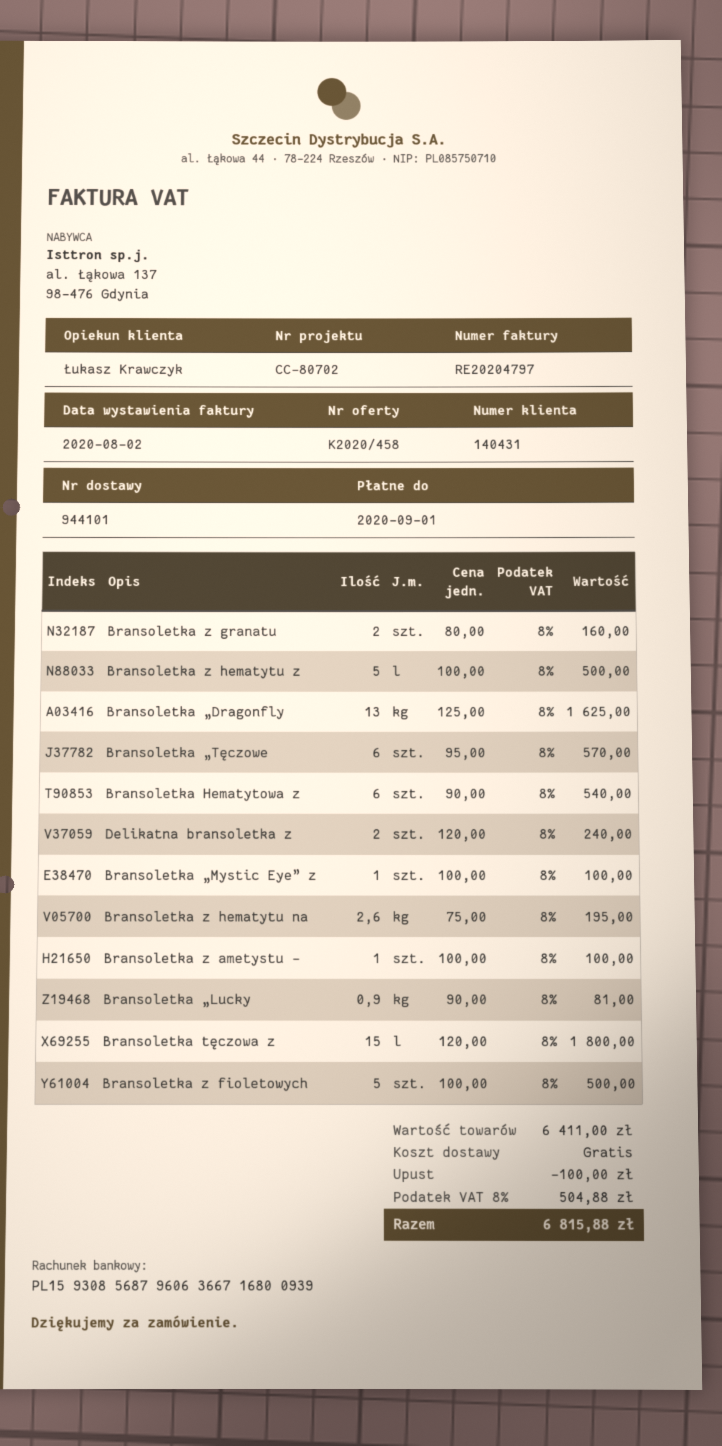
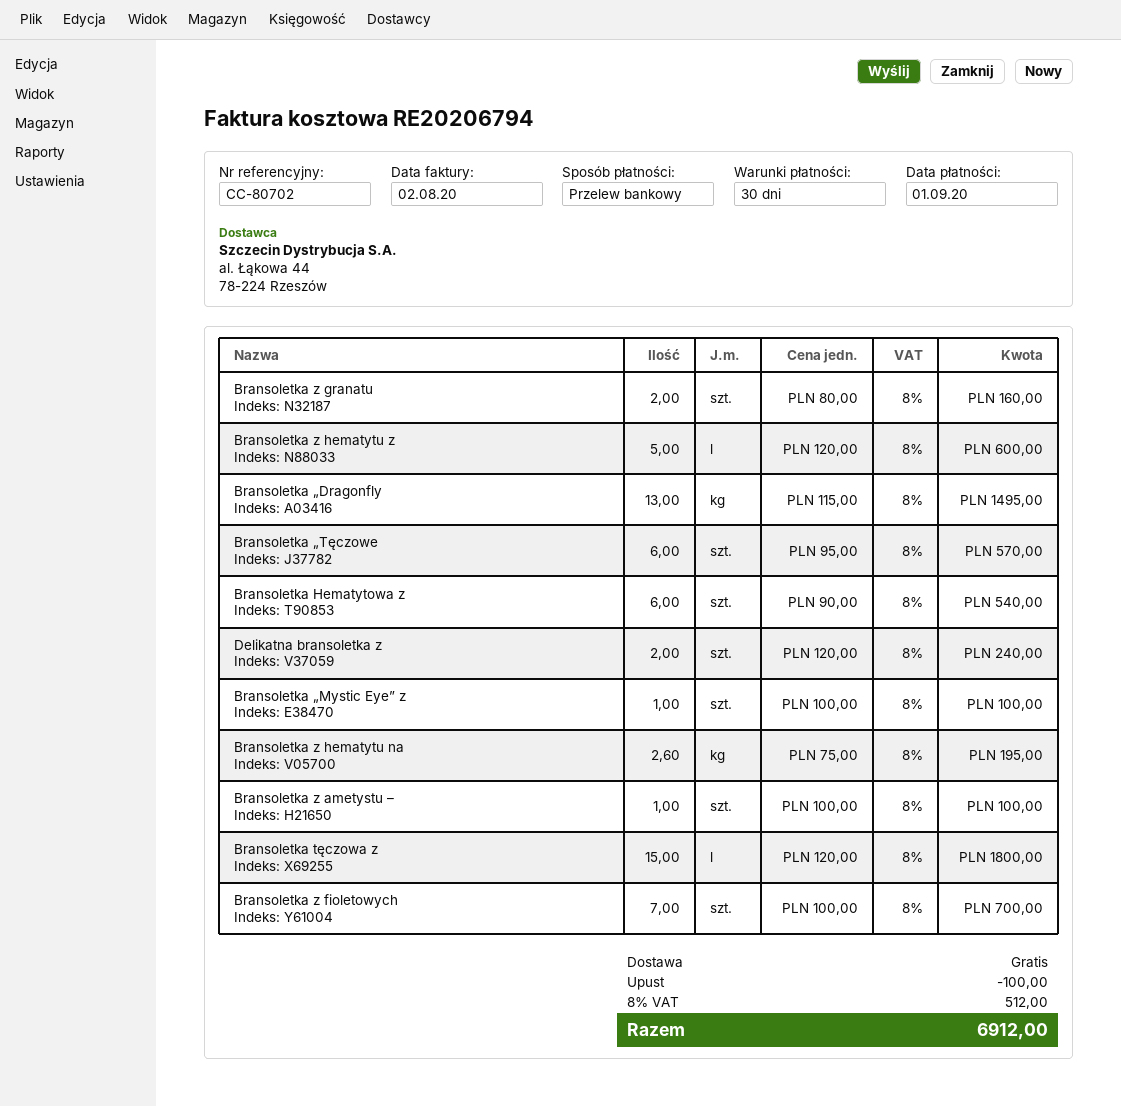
invoice number: RE20204797 -> RE20206794
Bransoletka z hematytu z: 5 x 100.00 = 500.00 -> 5 x 120.00 = 600.00
Bransoletka „Dragonfly: 13 x 125.00 = 1625.00 -> 13 x 115.00 = 1495.00
Bransoletka „Lucky: 0.9 x 90.00 = 81.00 -> none
Bransoletka z fioletowych: 5 x 100.00 = 500.00 -> 7 x 100.00 = 700.00
tax: 8% = 504.88 -> 8% = 512.00
total: 6815.88 -> 6912.00

